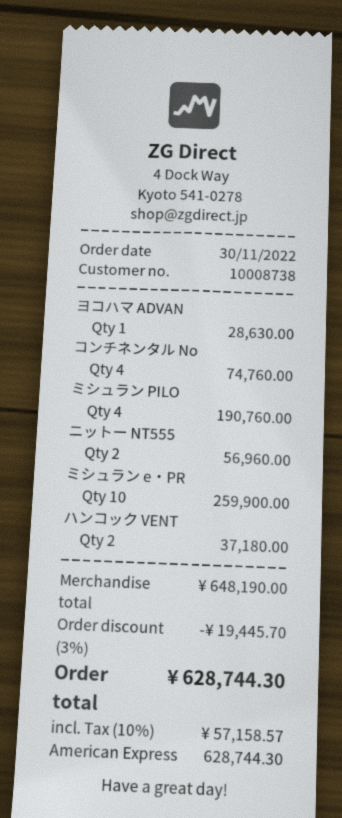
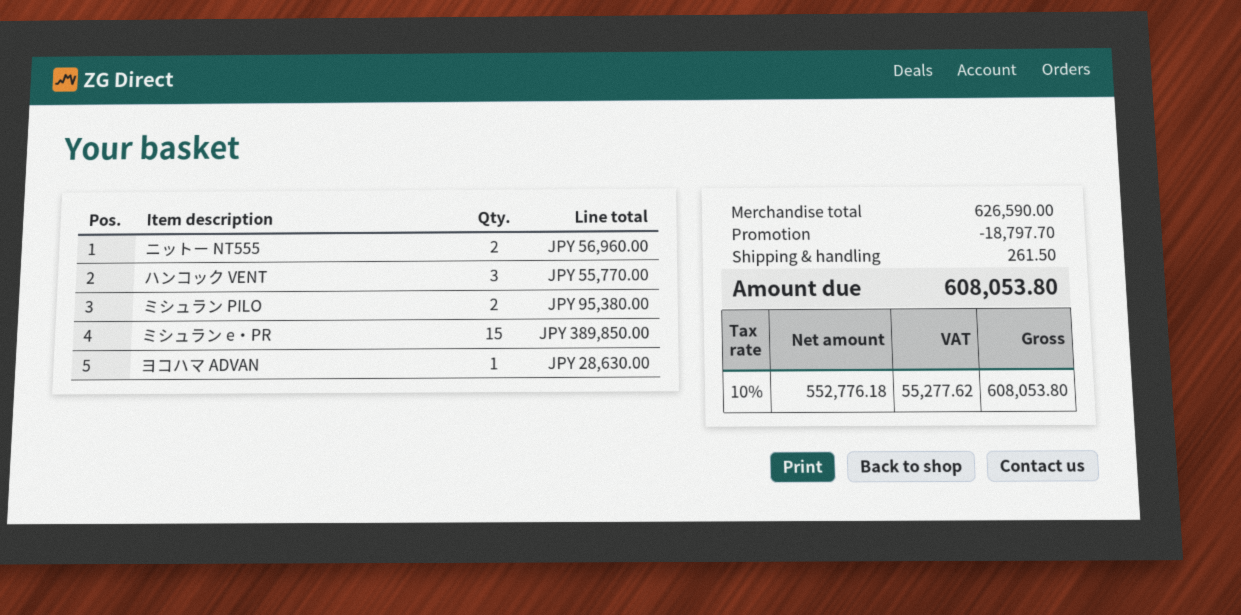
コンチネンタル No: 4 for 74760.00 -> none
ミシュラン PILO: 4 for 190760.00 -> 2 for 95380.00
ミシュラン e・PR: 10 for 259900.00 -> 15 for 389850.00
ハンコック VENT: 2 for 37180.00 -> 3 for 55770.00
subtotal: 648190.00 -> 626590.00
discount: 19445.70 -> 18797.70
shipping: none -> 261.50
tax: 10% = 57158.57 -> 10% = 55277.62
total: 628744.30 -> 608053.80

